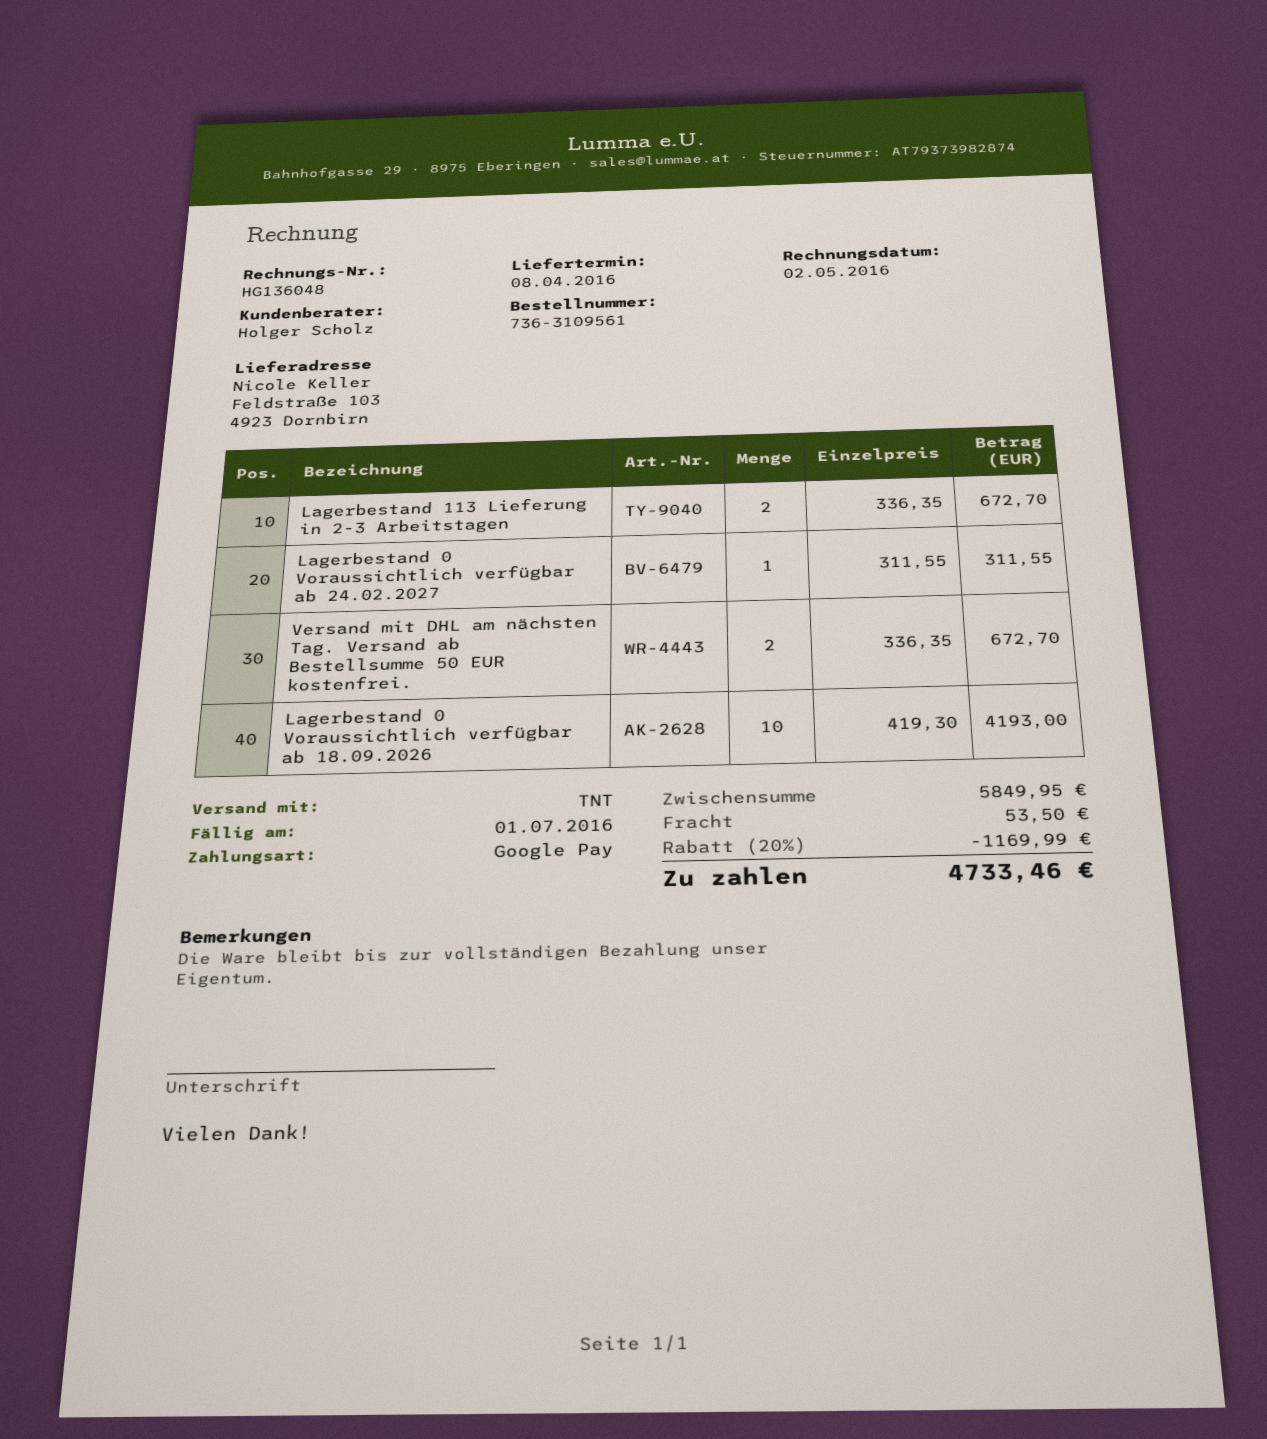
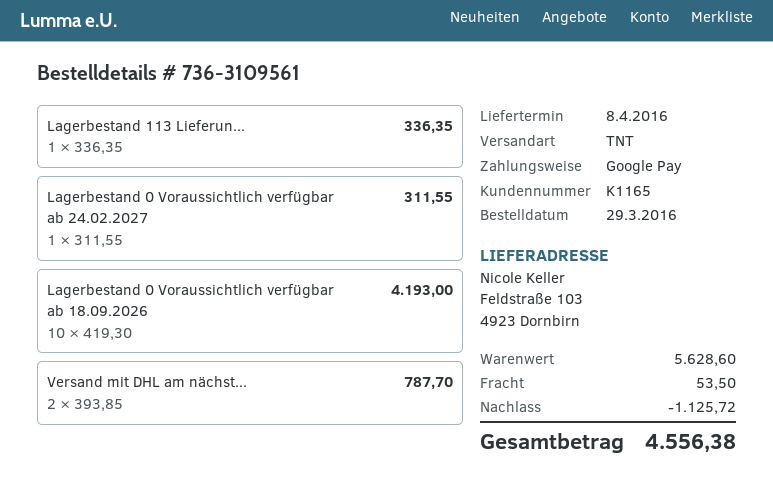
Lagerbestand 113 Lieferung in 2-3 Arbeitstagen: 2 x 336.35 = 672.70 -> 1 x 336.35 = 336.35
Versand mit DHL am nächsten Tag. Versand ab Bestellsumme 50 EUR kostenfrei.: 2 x 336.35 = 672.70 -> 2 x 393.85 = 787.70
subtotal: 5849.95 -> 5628.60
discount: 1169.99 -> 1125.72
total: 4733.46 -> 4556.38

